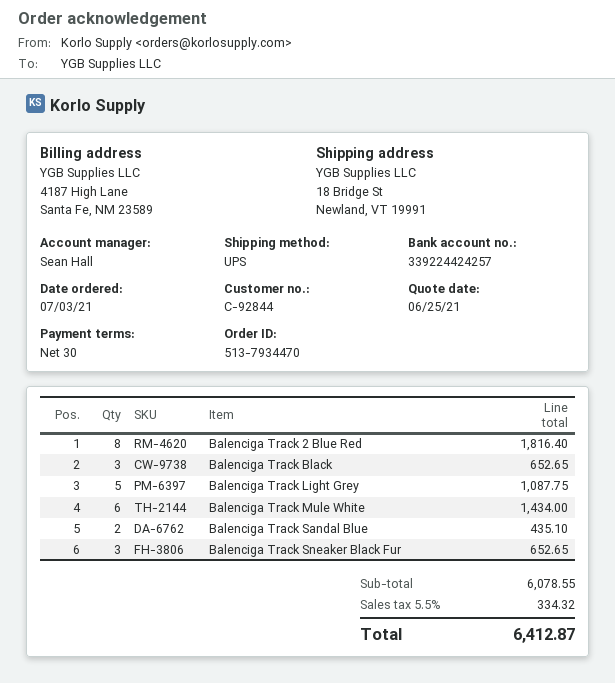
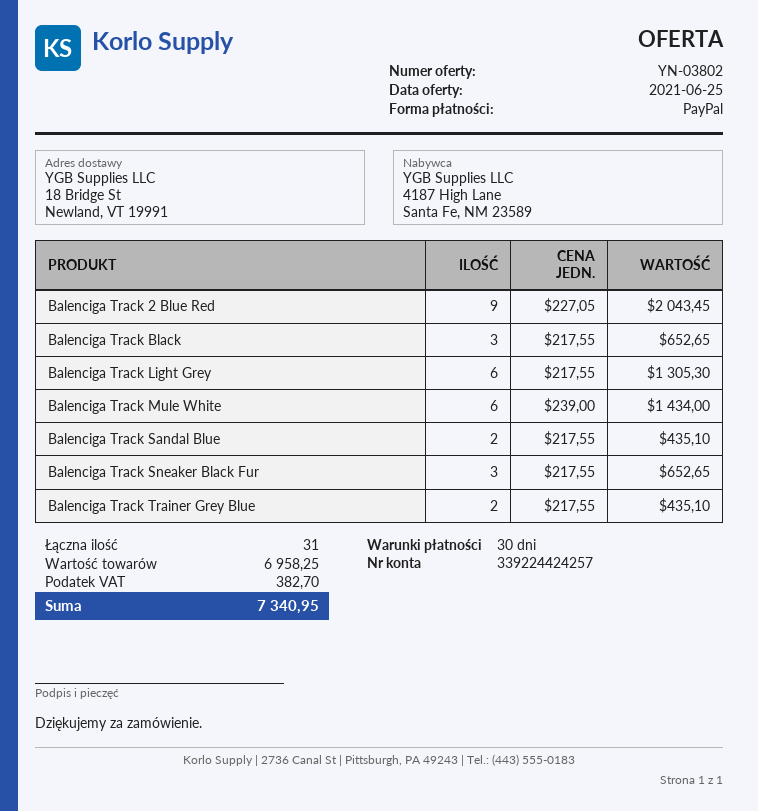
Balenciga Track 2 Blue Red: 8 for 1816.40 -> 9 for 2043.45
Balenciga Track Light Grey: 5 for 1087.75 -> 6 for 1305.30
Balenciga Track Trainer Grey Blue: none -> 2 for 435.10
subtotal: 6078.55 -> 6958.25
tax: 334.32 -> 382.70
total: 6412.87 -> 7340.95

